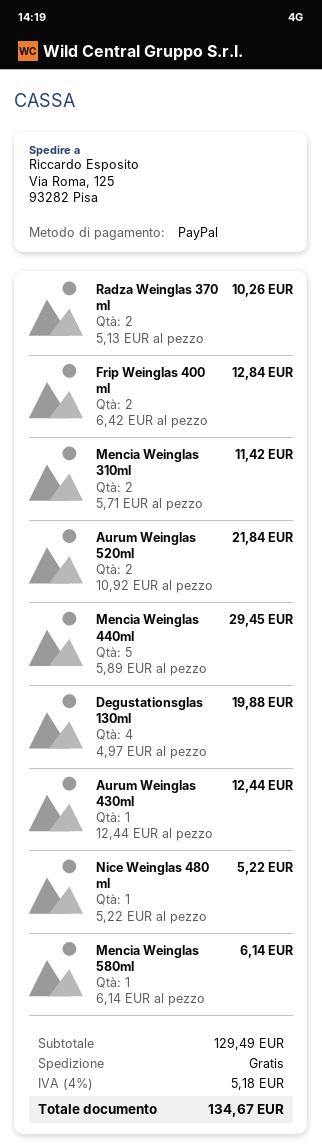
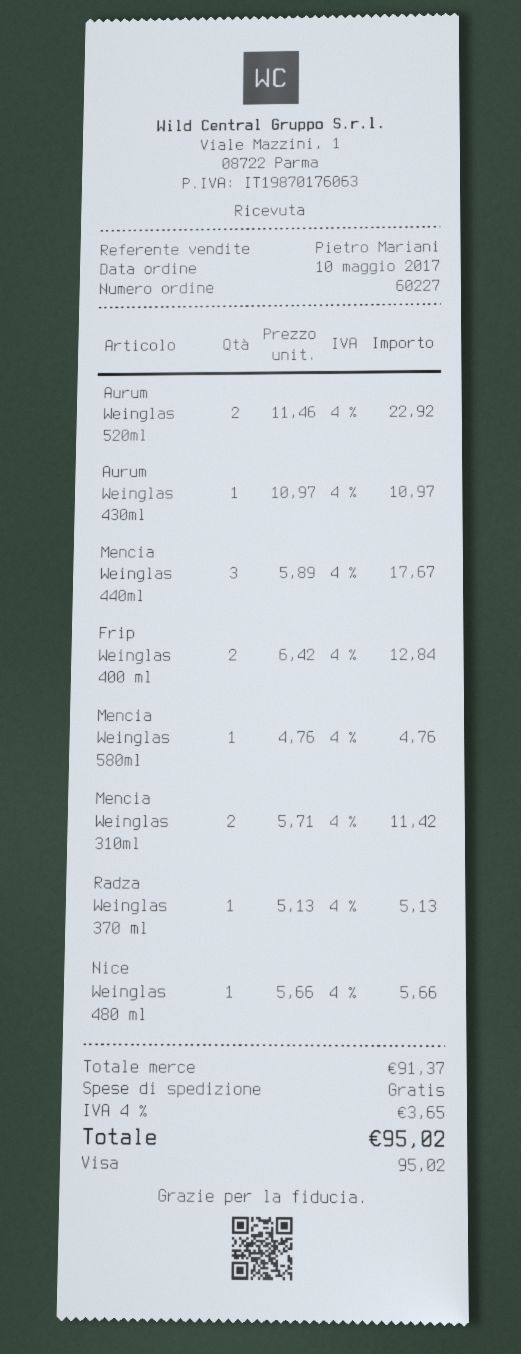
payment method: PayPal -> Visa
Radza Weinglas 370 ml: 2 x 5.13 = 10.26 -> 1 x 5.13 = 5.13
Aurum Weinglas 520ml: 2 x 10.92 = 21.84 -> 2 x 11.46 = 22.92
Mencia Weinglas 440ml: 5 x 5.89 = 29.45 -> 3 x 5.89 = 17.67
Degustationsglas 130ml: 4 x 4.97 = 19.88 -> none
Aurum Weinglas 430ml: 1 x 12.44 = 12.44 -> 1 x 10.97 = 10.97
Nice Weinglas 480 ml: 1 x 5.22 = 5.22 -> 1 x 5.66 = 5.66
Mencia Weinglas 580ml: 1 x 6.14 = 6.14 -> 1 x 4.76 = 4.76
subtotal: 129.49 -> 91.37
tax: 4% = 5.18 -> 4% = 3.65
total: 134.67 -> 95.02

